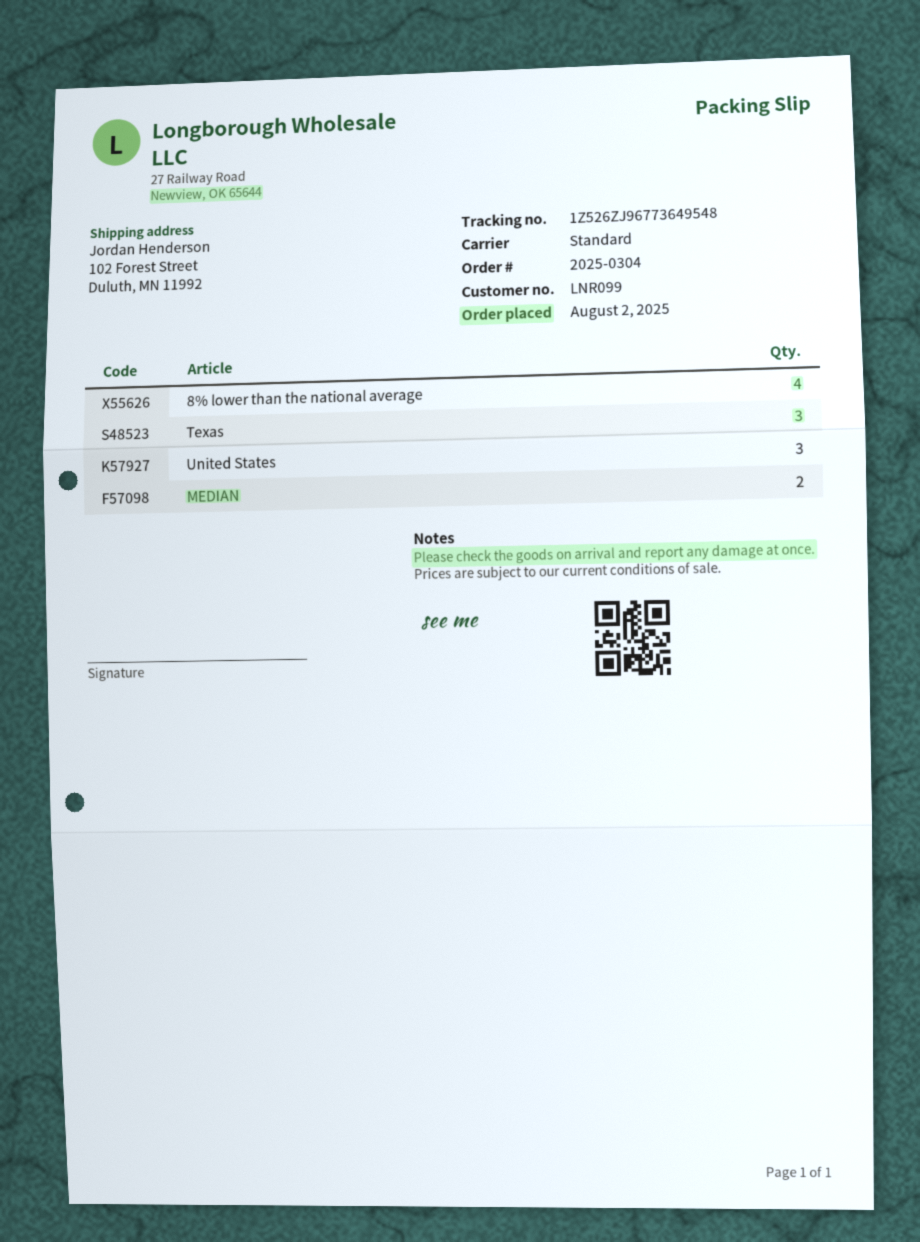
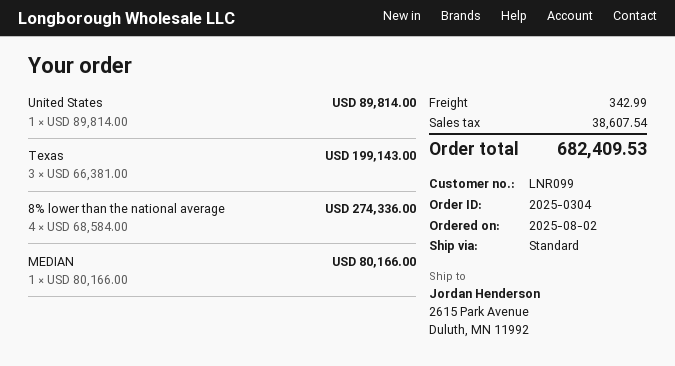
ship to: 102 Forest Street, Duluth, MN 11992 -> 2615 Park Avenue, Duluth, MN 11992
United States: 3 -> 1
MEDIAN: 2 -> 1

